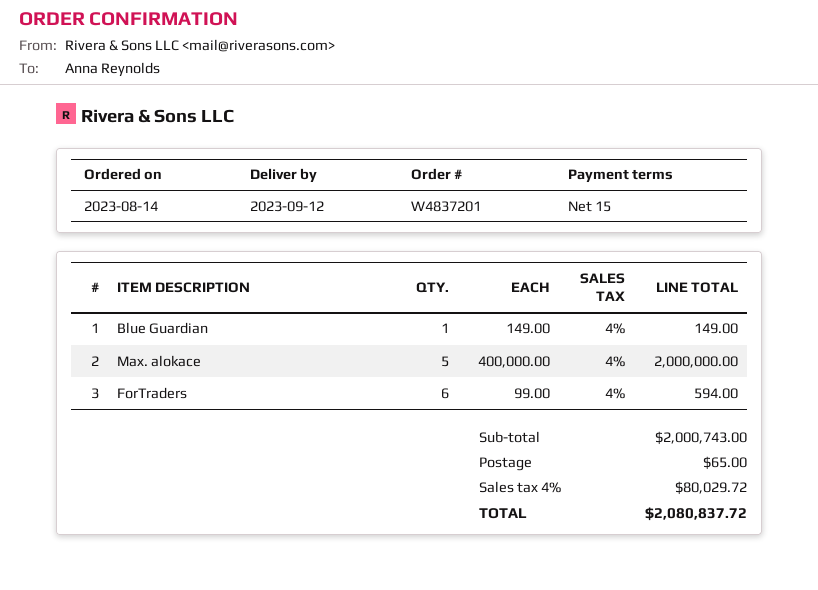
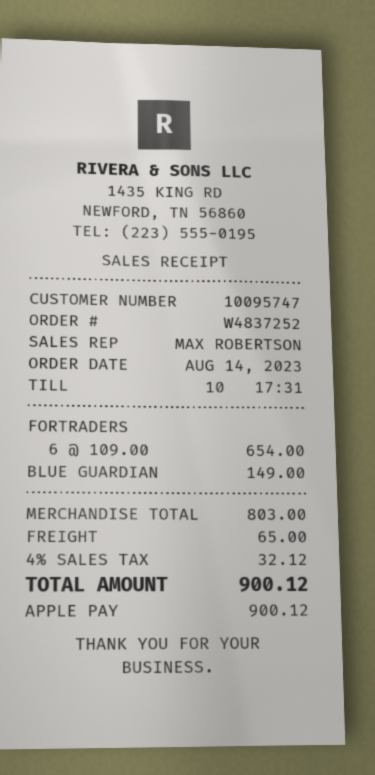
order number: W4837201 -> W4837252
Max. alokace: 5 x 400000.00 = 2000000.00 -> none
ForTraders: 6 x 99.00 = 594.00 -> 6 x 109.00 = 654.00
subtotal: 2000743.00 -> 803.00
tax: 4% = 80029.72 -> 4% = 32.12
total: 2080837.72 -> 900.12

